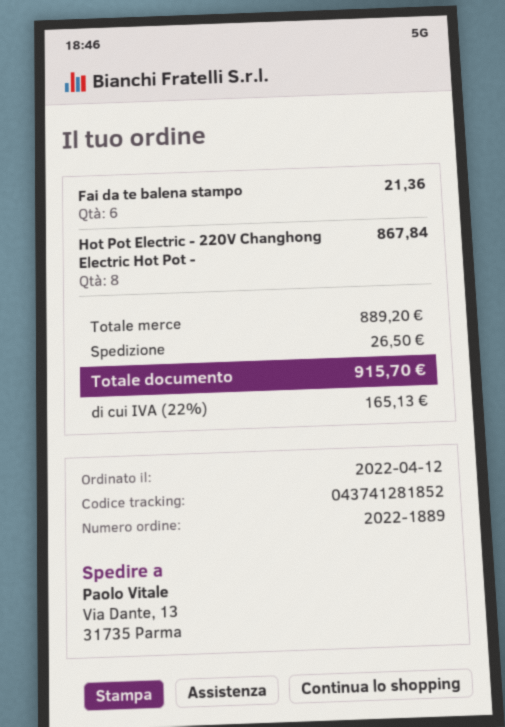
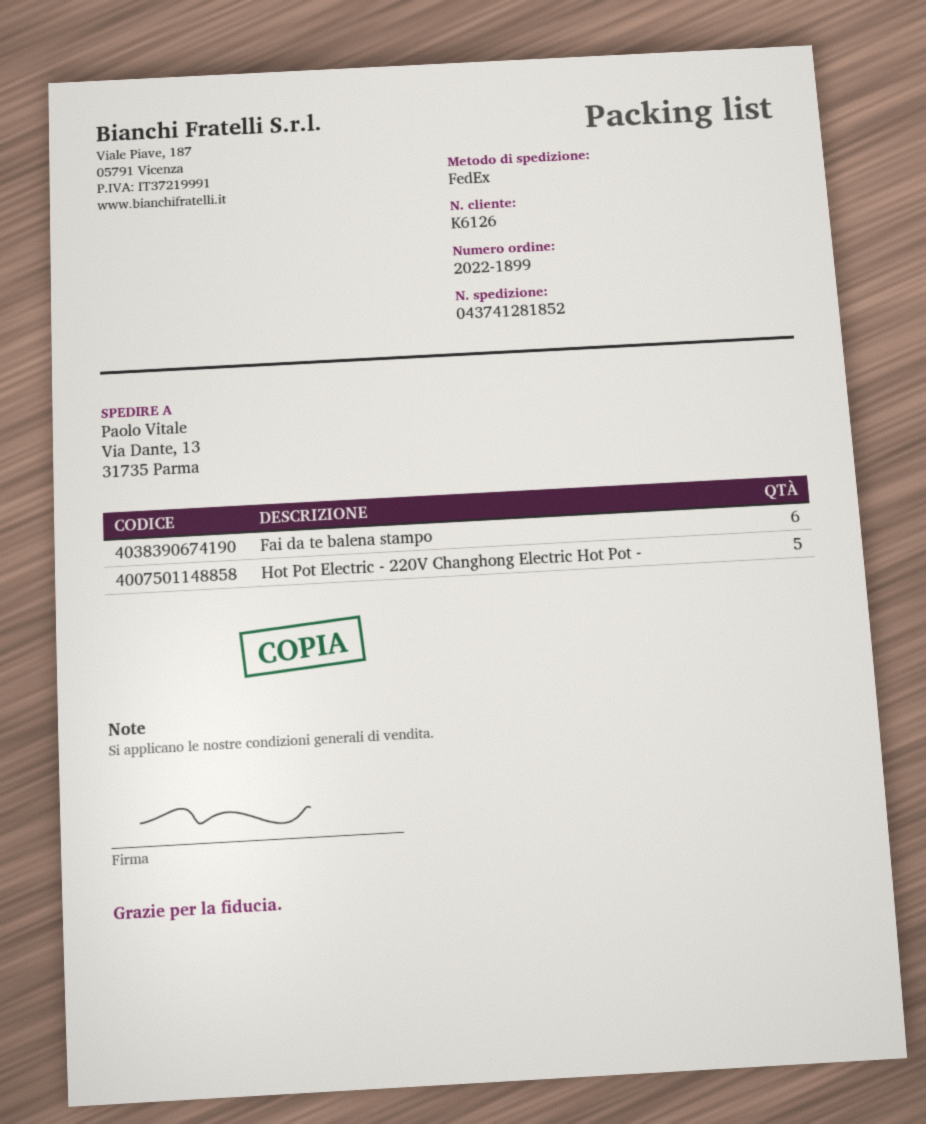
order number: 2022-1889 -> 2022-1899
Hot Pot Electric - 220V Changhong Electric Hot Pot -: 8 -> 5

